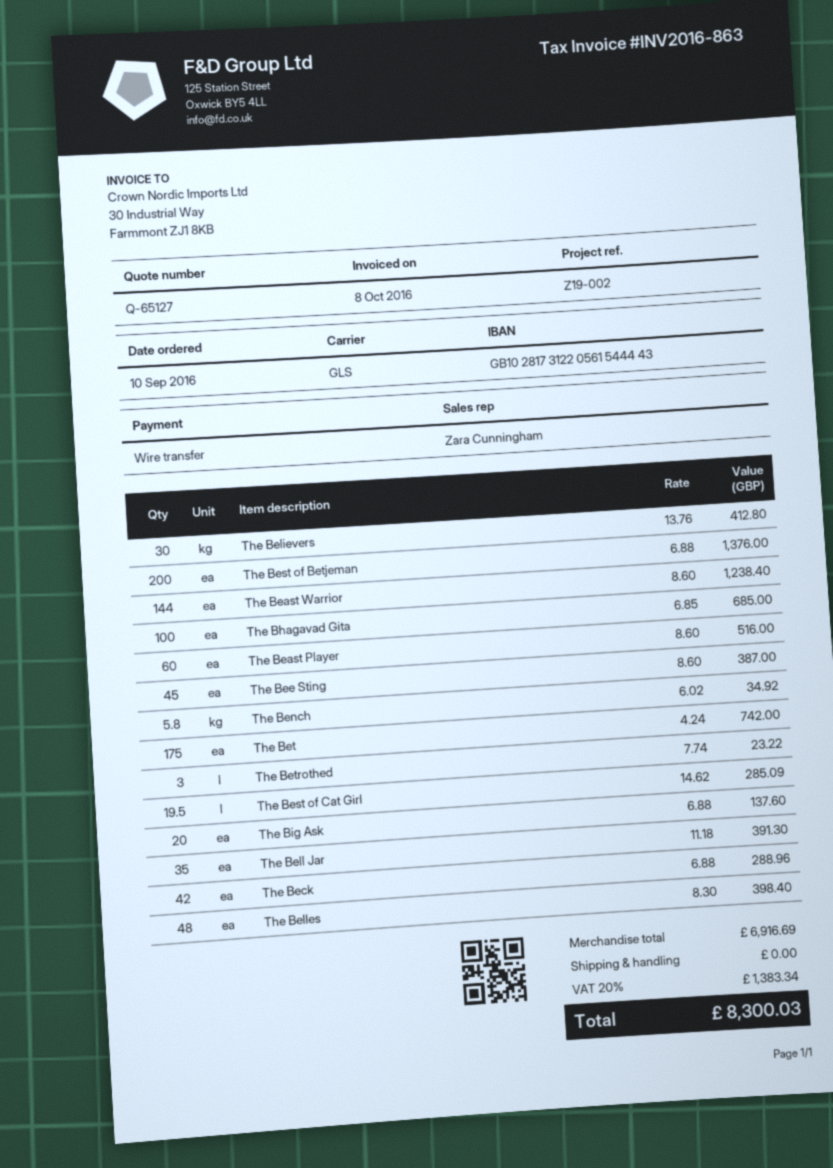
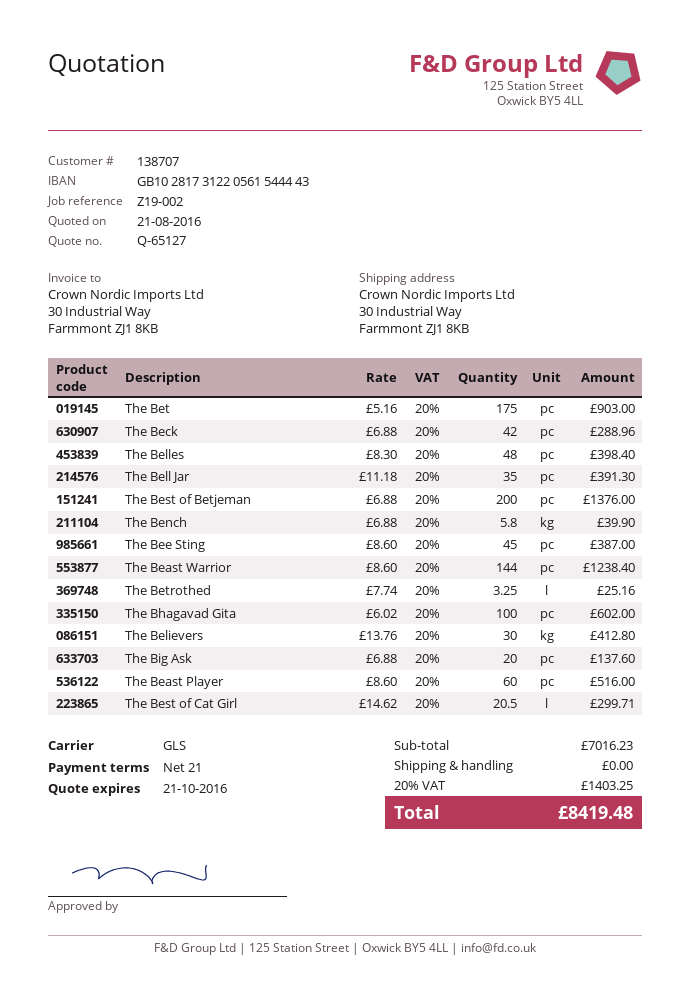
The Bhagavad Gita: 100 x 6.85 = 685.00 -> 100 x 6.02 = 602.00
The Bench: 5.8 x 6.02 = 34.92 -> 5.8 x 6.88 = 39.90
The Bet: 175 x 4.24 = 742.00 -> 175 x 5.16 = 903.00
The Betrothed: 3 x 7.74 = 23.22 -> 3.25 x 7.74 = 25.16
The Best of Cat Girl: 19.5 x 14.62 = 285.09 -> 20.5 x 14.62 = 299.71
subtotal: 6916.69 -> 7016.23
tax: 20% = 1383.34 -> 20% = 1403.25
total: 8300.03 -> 8419.48

